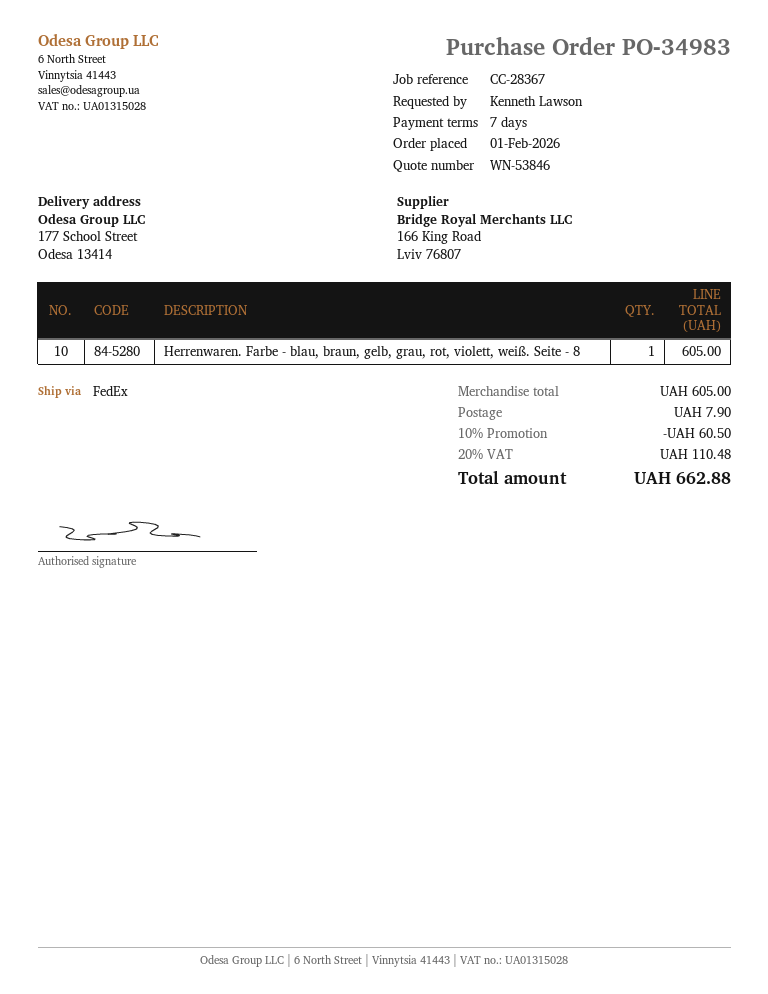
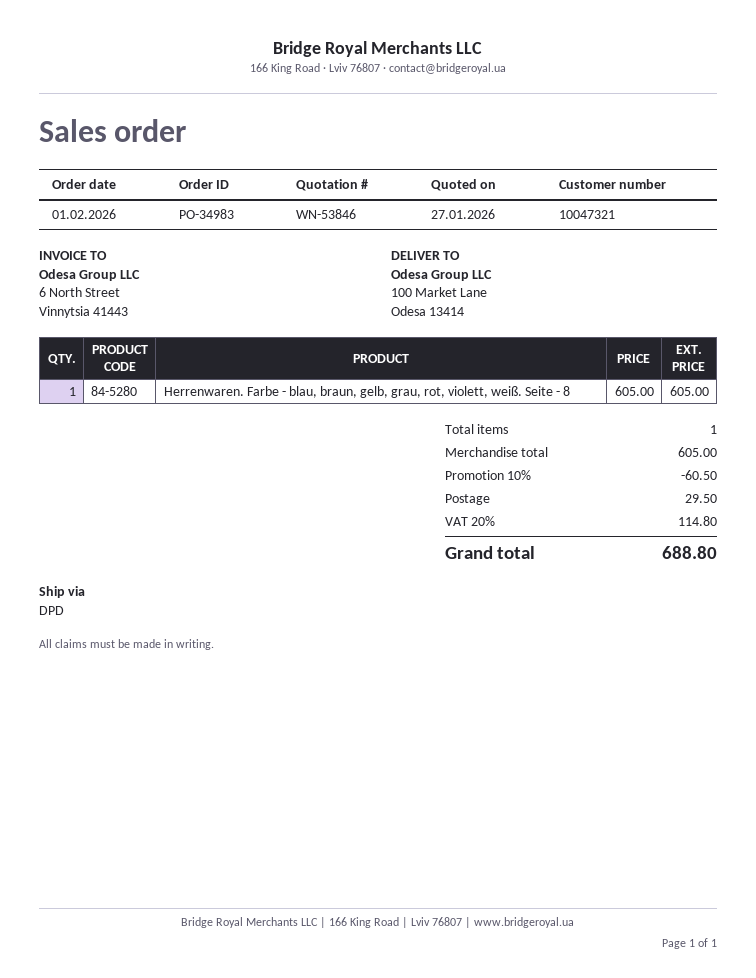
shipping method: FedEx -> DPD
ship to: 177 School Street, Odesa 13414 -> 100 Market Lane, Odesa 13414
shipping: 7.90 -> 29.50
tax: 20% = 110.48 -> 20% = 114.80
total: 662.88 -> 688.80

